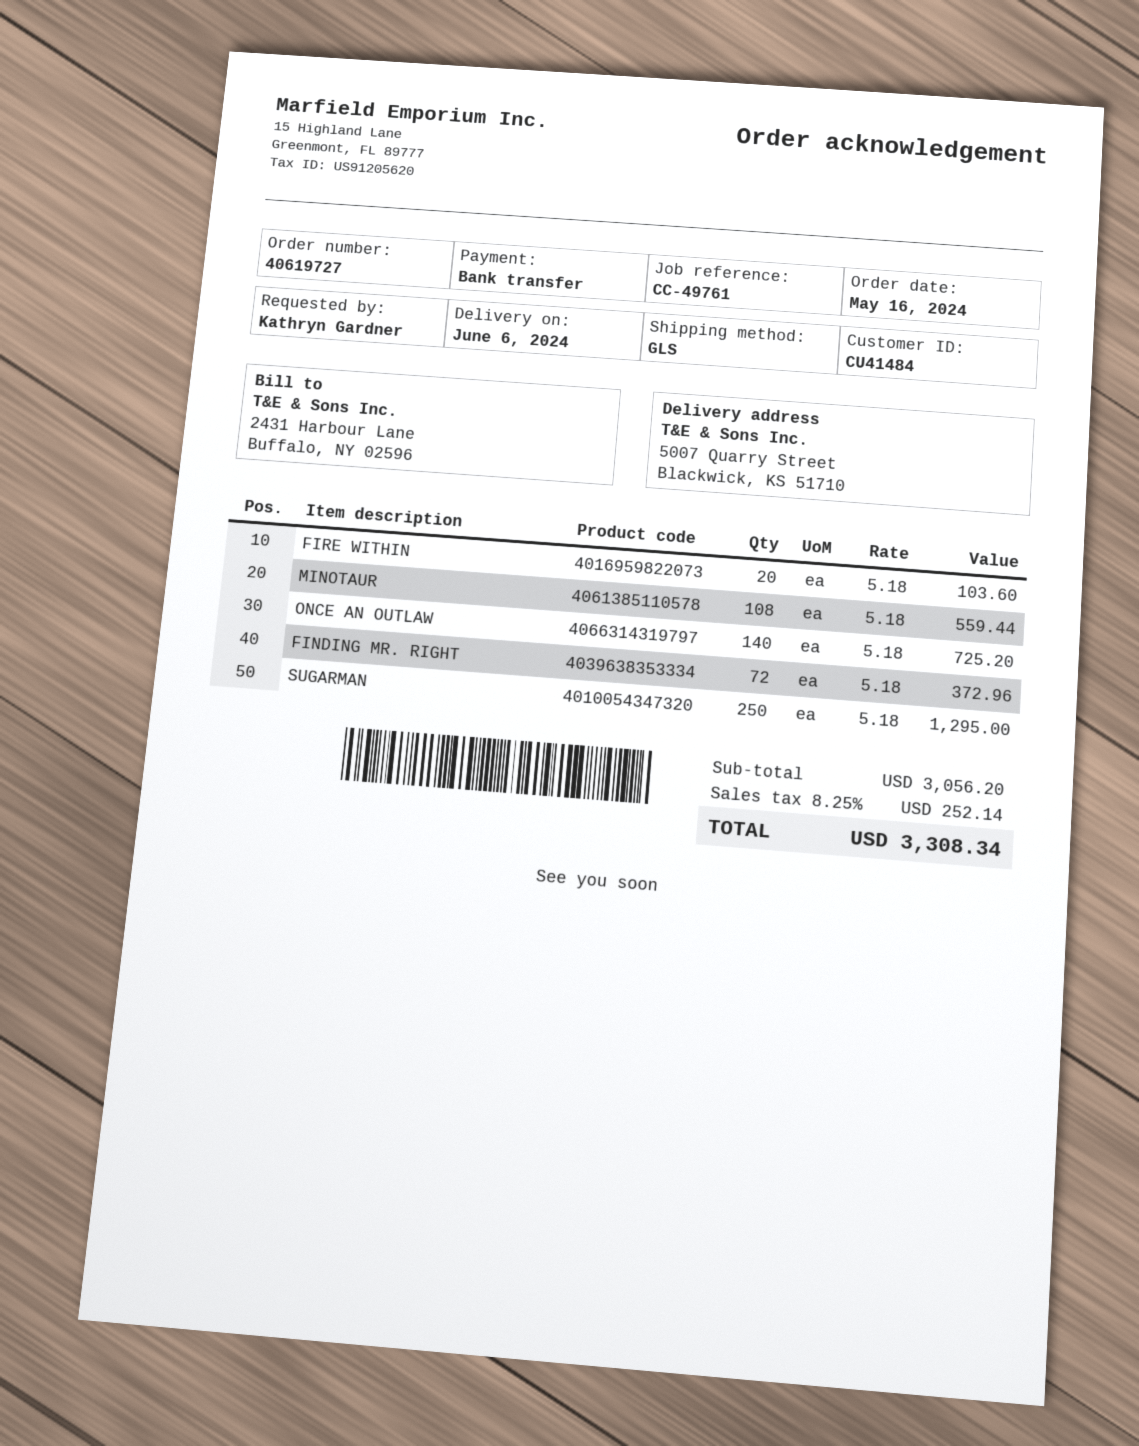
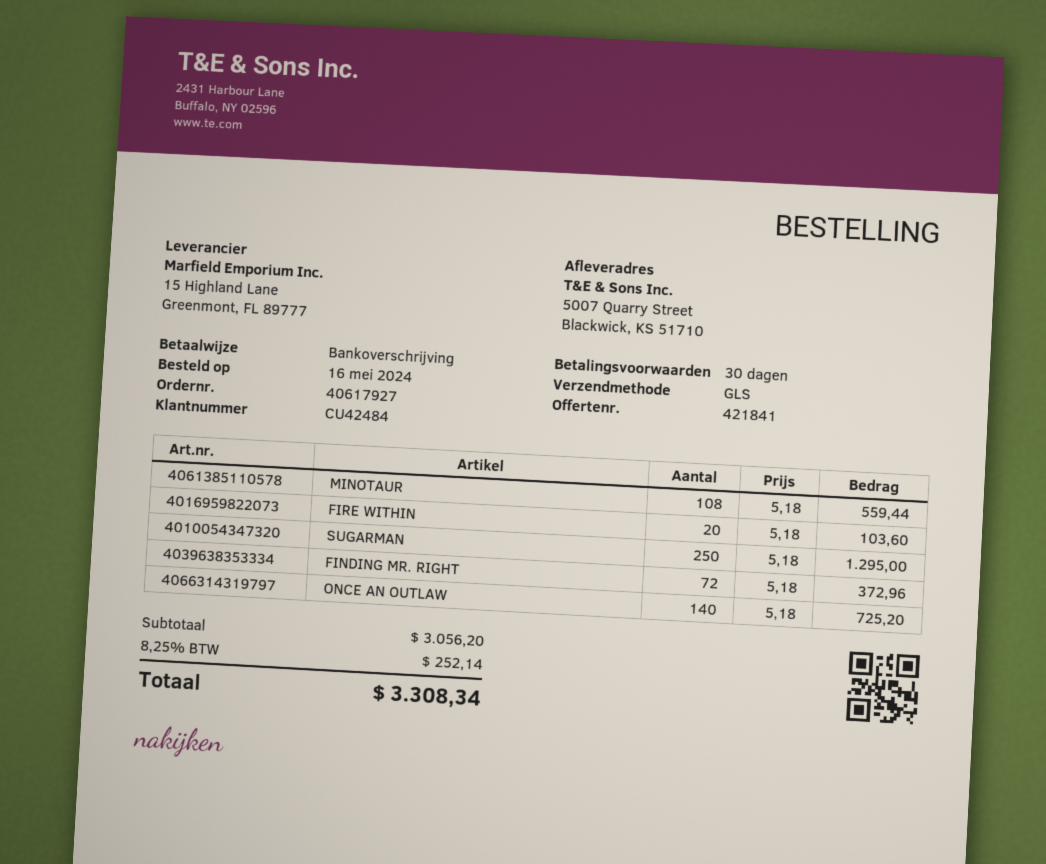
order number: 40619727 -> 40617927
customer number: CU41484 -> CU42484

